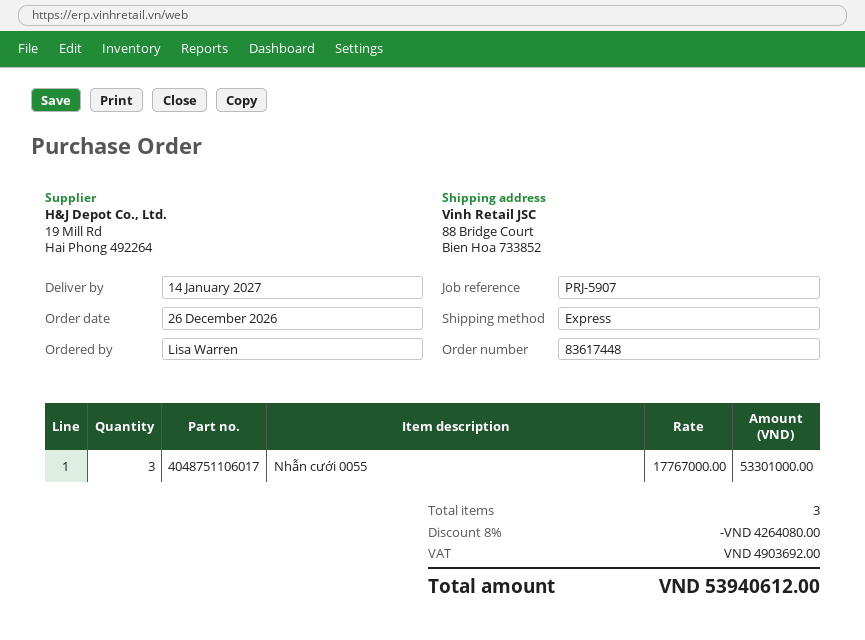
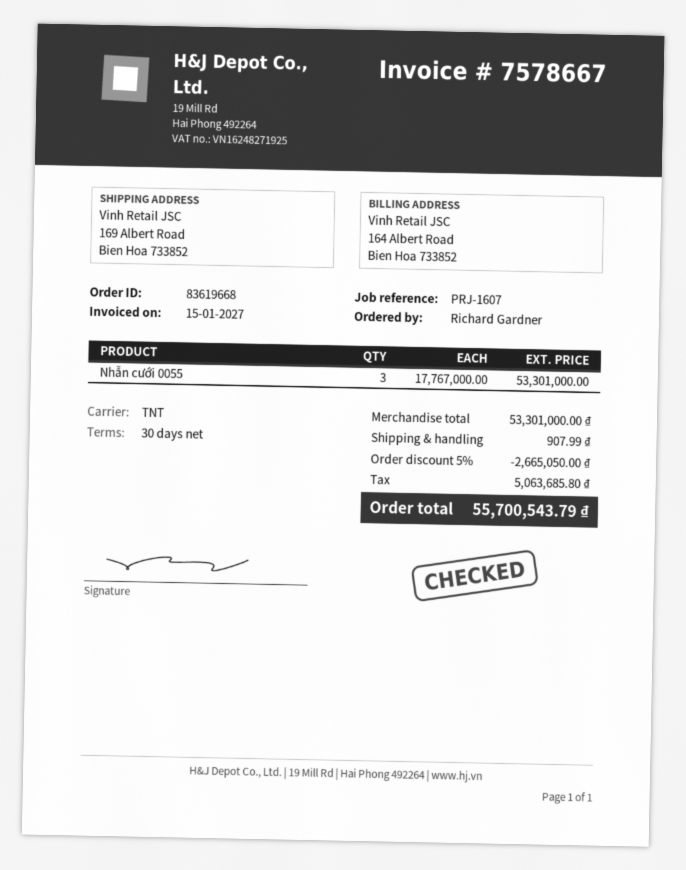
order number: 83617448 -> 83619668
reference: PRJ-5907 -> PRJ-1607
ordered by: Lisa Warren -> Richard Gardner
shipping method: express -> TNT
ship to: 88 Bridge Court, Bien Hoa 733852 -> 169 Albert Road, Bien Hoa 733852
discount: 8% = 4264080.00 -> 5% = 2665050.00
shipping: none -> 907.99
tax: 4903692.00 -> 5063685.80
total: 53940612.00 -> 55700543.79

